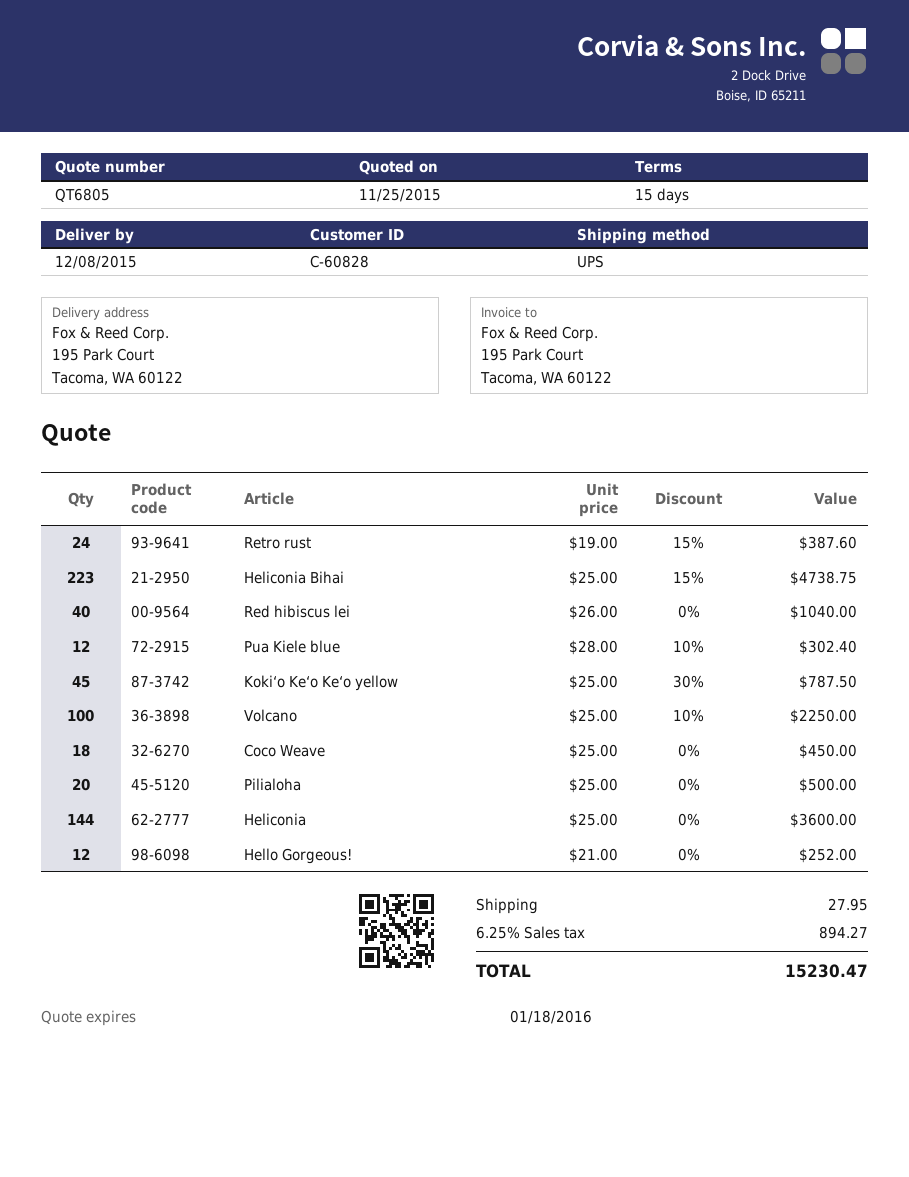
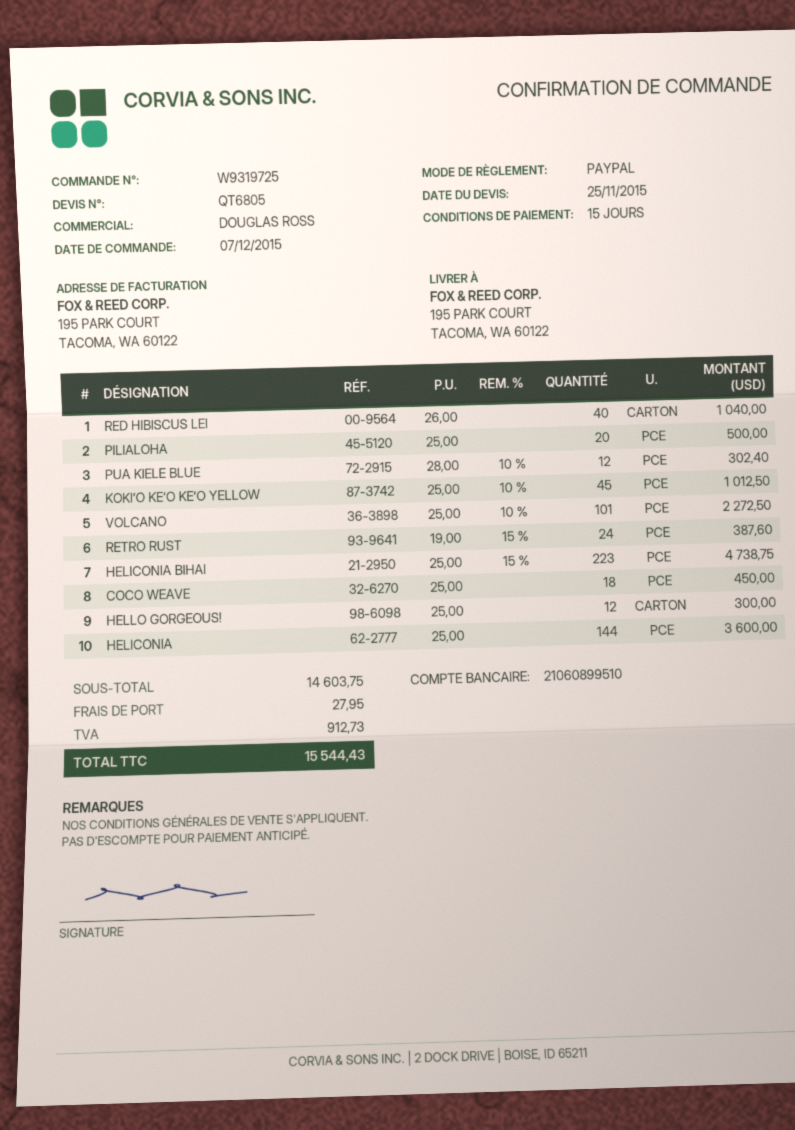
Kokiʻo Keʻo Keʻo yellow: 45 x 25.00 - 30% = 787.50 -> 45 x 25.00 - 10% = 1012.50
Volcano: 100 x 25.00 - 10% = 2250.00 -> 101 x 25.00 - 10% = 2272.50
Hello Gorgeous!: 12 x 21.00 = 252.00 -> 12 x 25.00 = 300.00
tax: 894.27 -> 912.73
total: 15230.47 -> 15544.43

